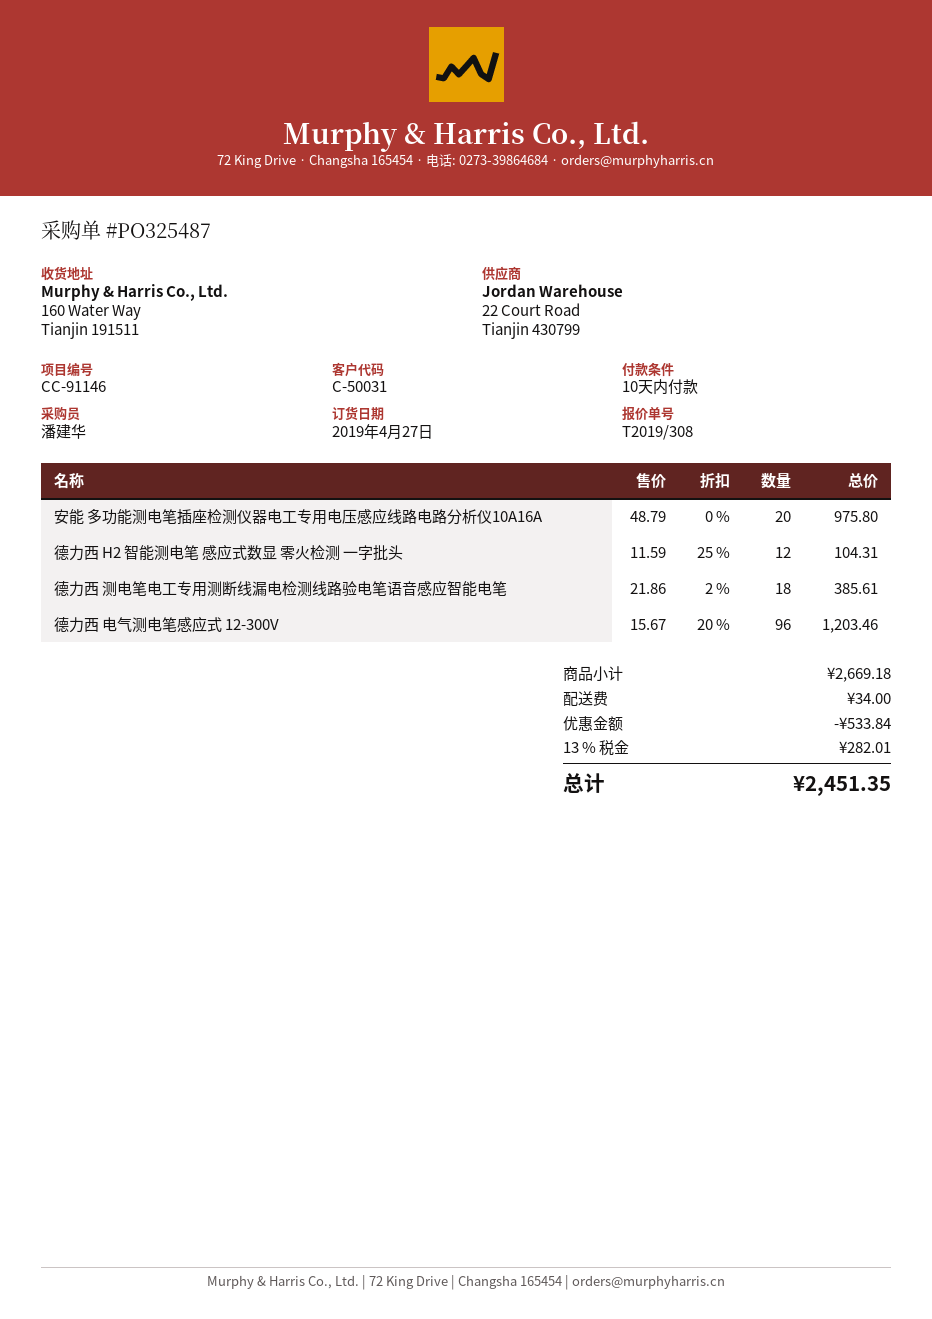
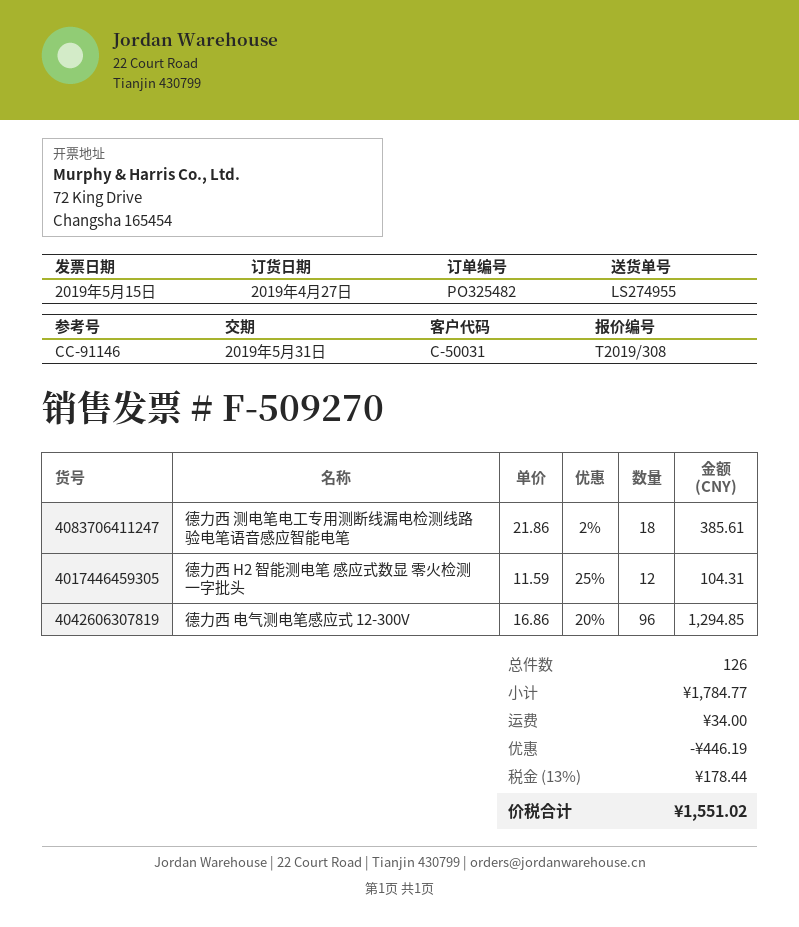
order number: PO325487 -> PO325482
安能 多功能测电笔插座检测仪器电工专用电压感应线路电路分析仪10A16A: 20 x 48.79 = 975.80 -> none
德力西 电气测电笔感应式 12-300V: 96 x 15.67 - 20% = 1203.46 -> 96 x 16.86 - 20% = 1294.85
subtotal: 2669.18 -> 1784.77
discount: 533.84 -> 446.19
tax: 13% = 282.01 -> 13% = 178.44
total: 2451.35 -> 1551.02

